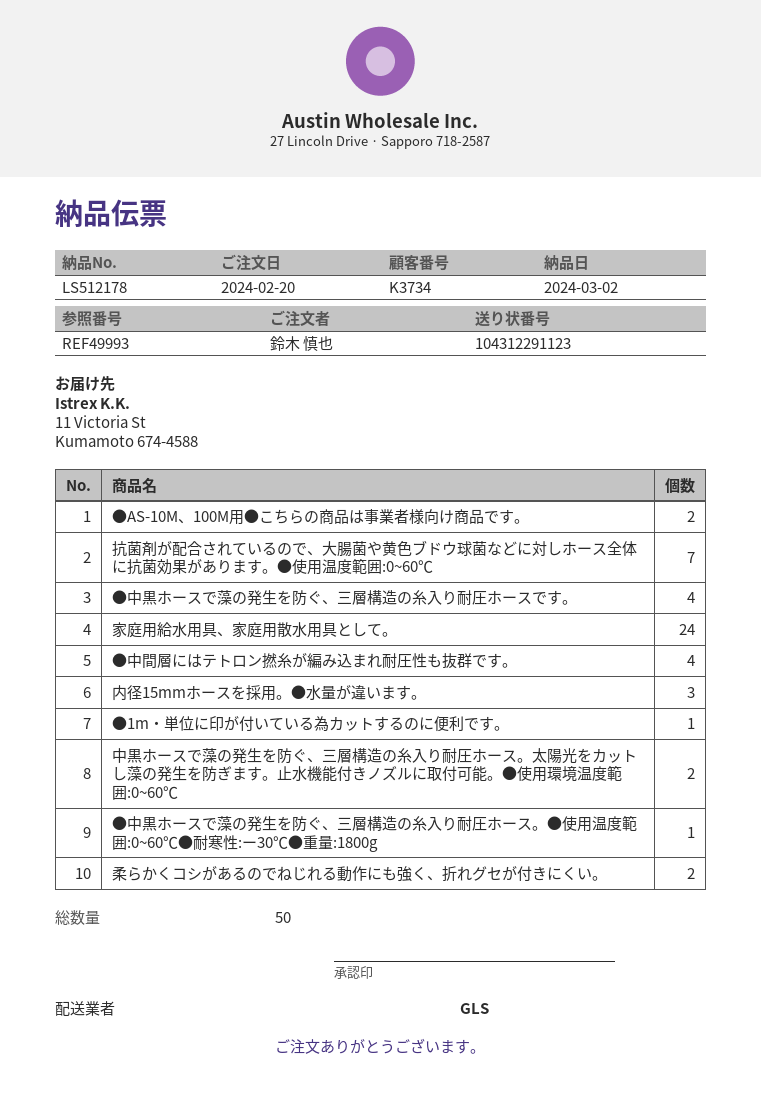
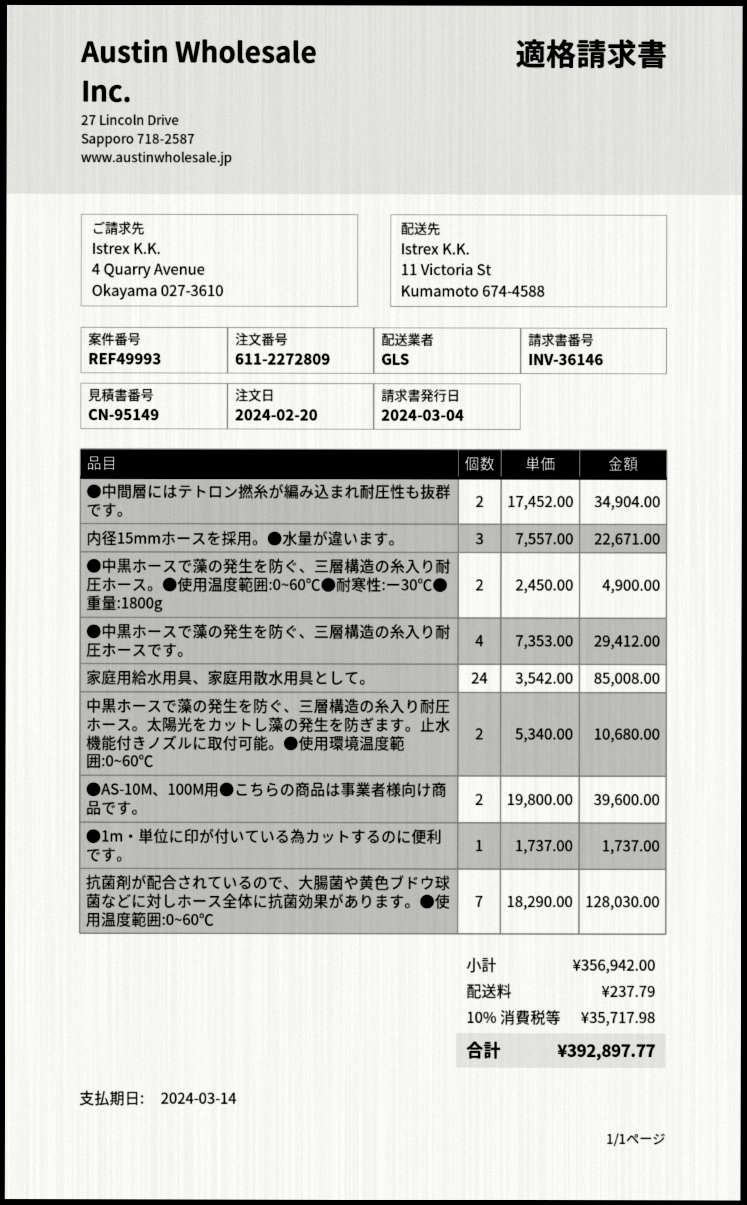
●中間層にはテトロン撚糸が編み込まれ耐圧性も抜群です。: 4 -> 2
●中黒ホースで藻の発生を防ぐ、三層構造の糸入り耐圧ホース。●使用温度範囲:0~60℃●耐寒性:ー30℃●重量:1800g: 1 -> 2
柔らかくコシがあるのでねじれる動作にも強く、折れグセが付きにくい。: 2 -> none

